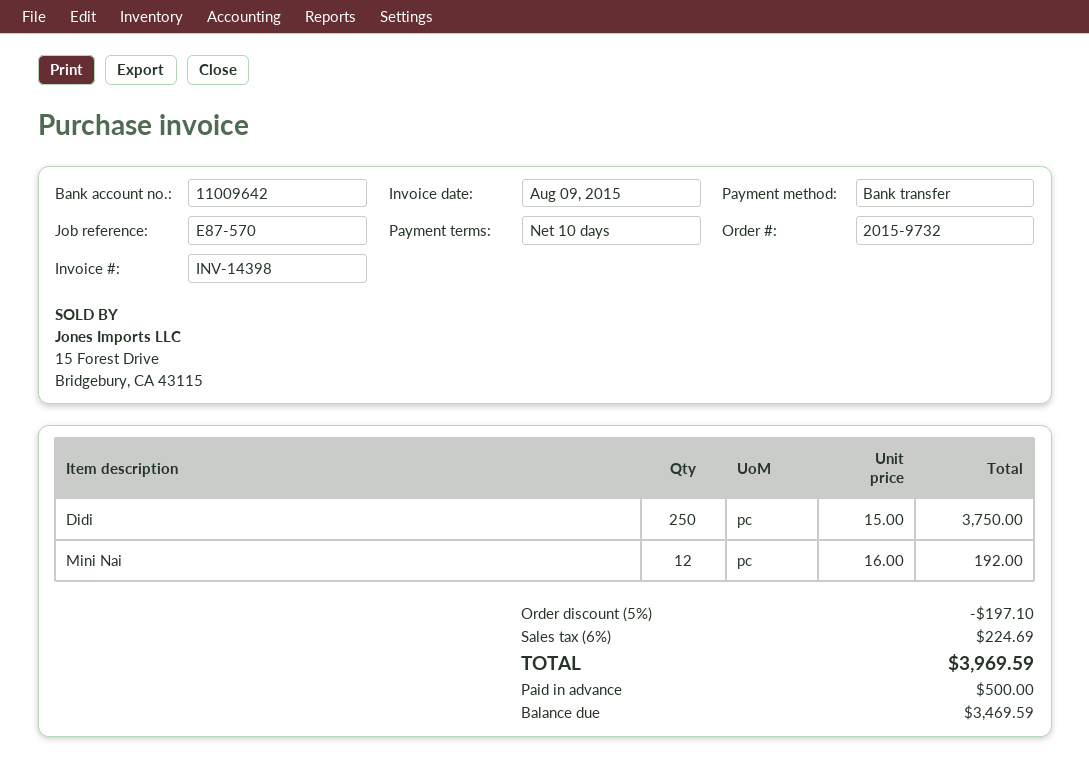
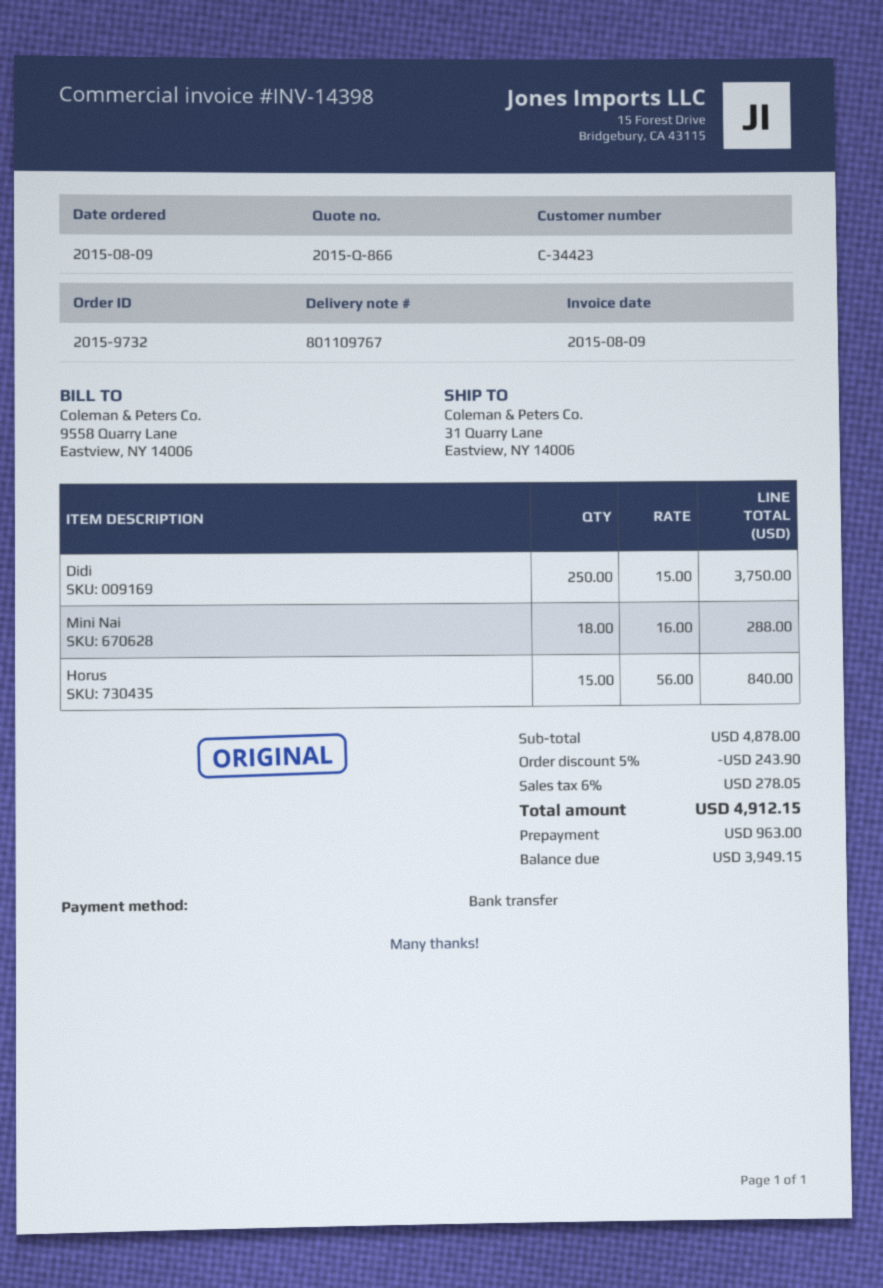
Mini Nai: 12 x 16.00 = 192.00 -> 18 x 16.00 = 288.00
Horus: none -> 15 x 56.00 = 840.00
discount: 5% = 197.10 -> 5% = 243.90
tax: 6% = 224.69 -> 6% = 278.05
total: 3969.59 -> 4912.15
deposit: 500.00 -> 963.00
balance: 3469.59 -> 3949.15

